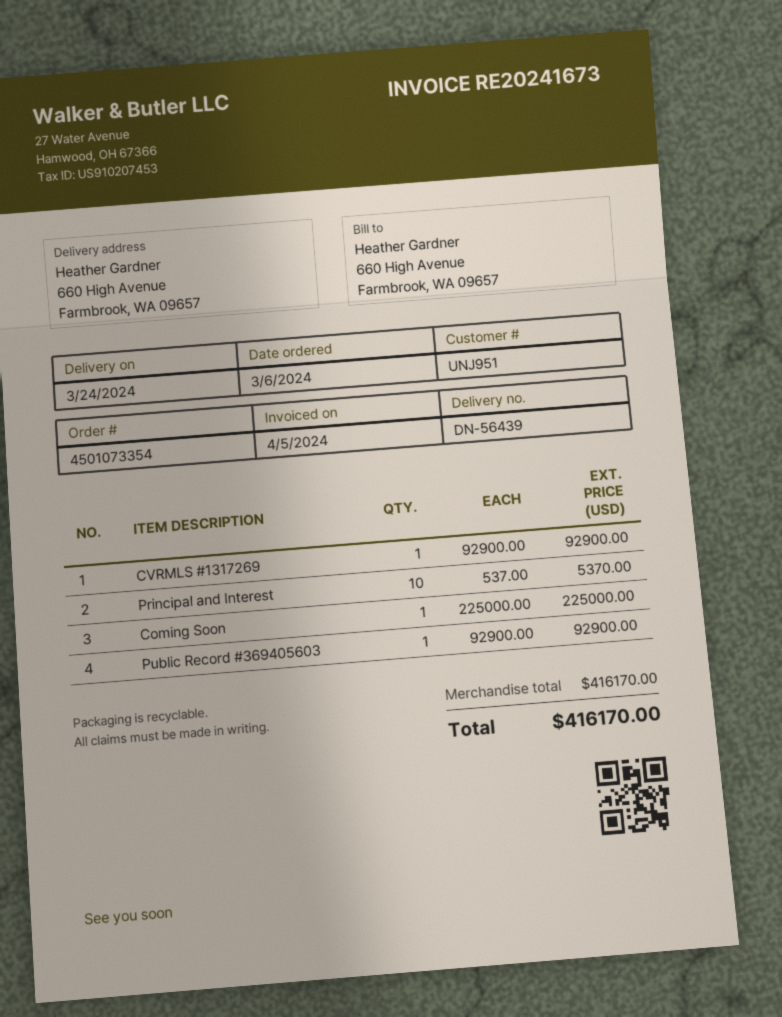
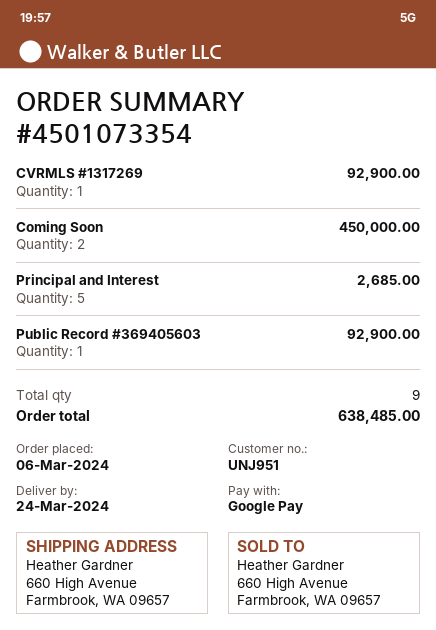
Principal and Interest: 10 for 5370.00 -> 5 for 2685.00
Coming Soon: 1 for 225000.00 -> 2 for 450000.00
total: 416170.00 -> 638485.00

